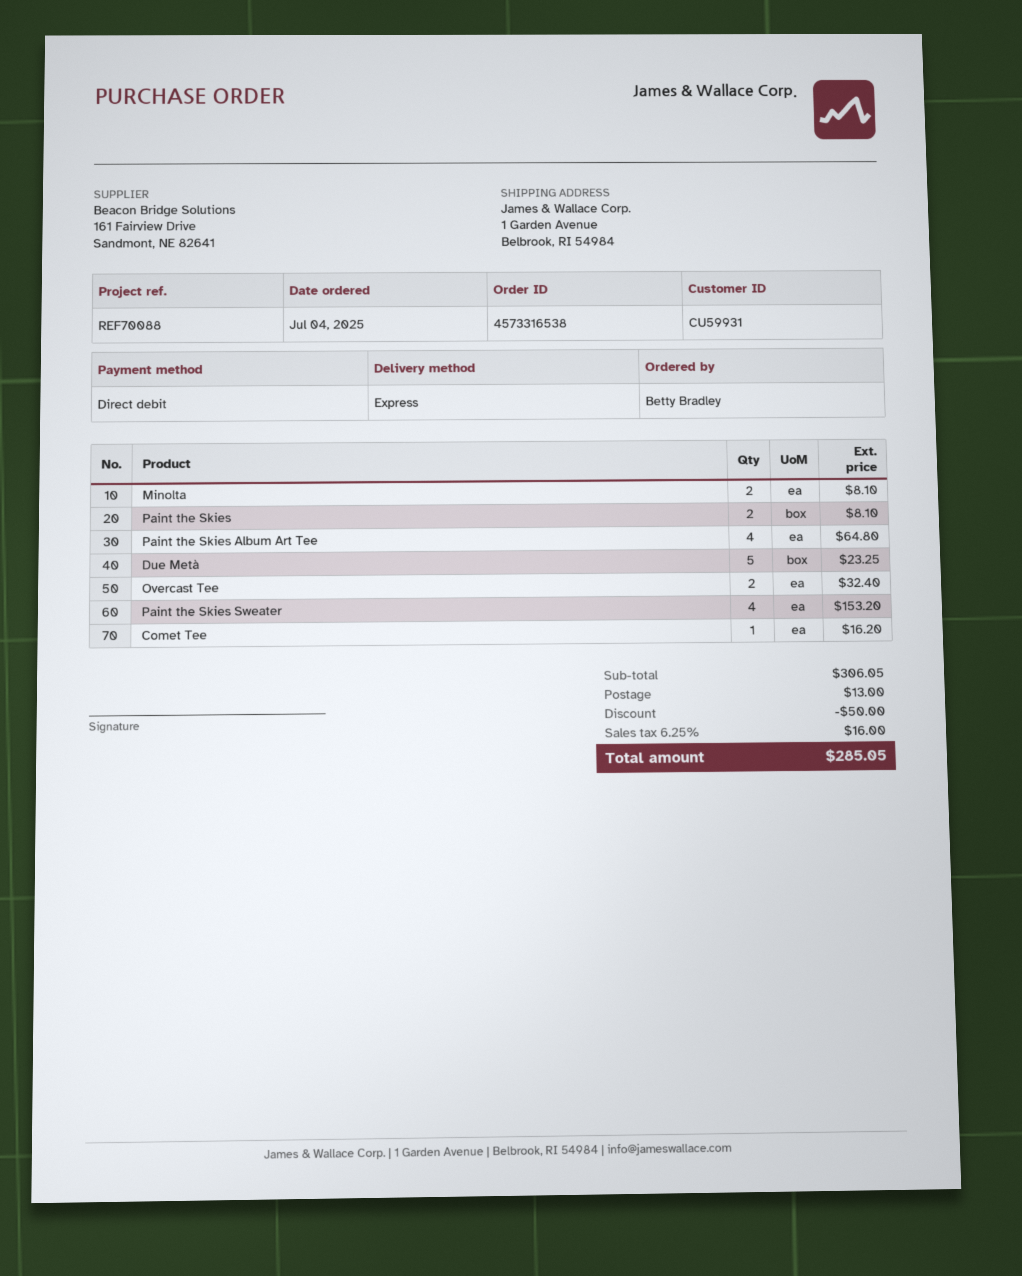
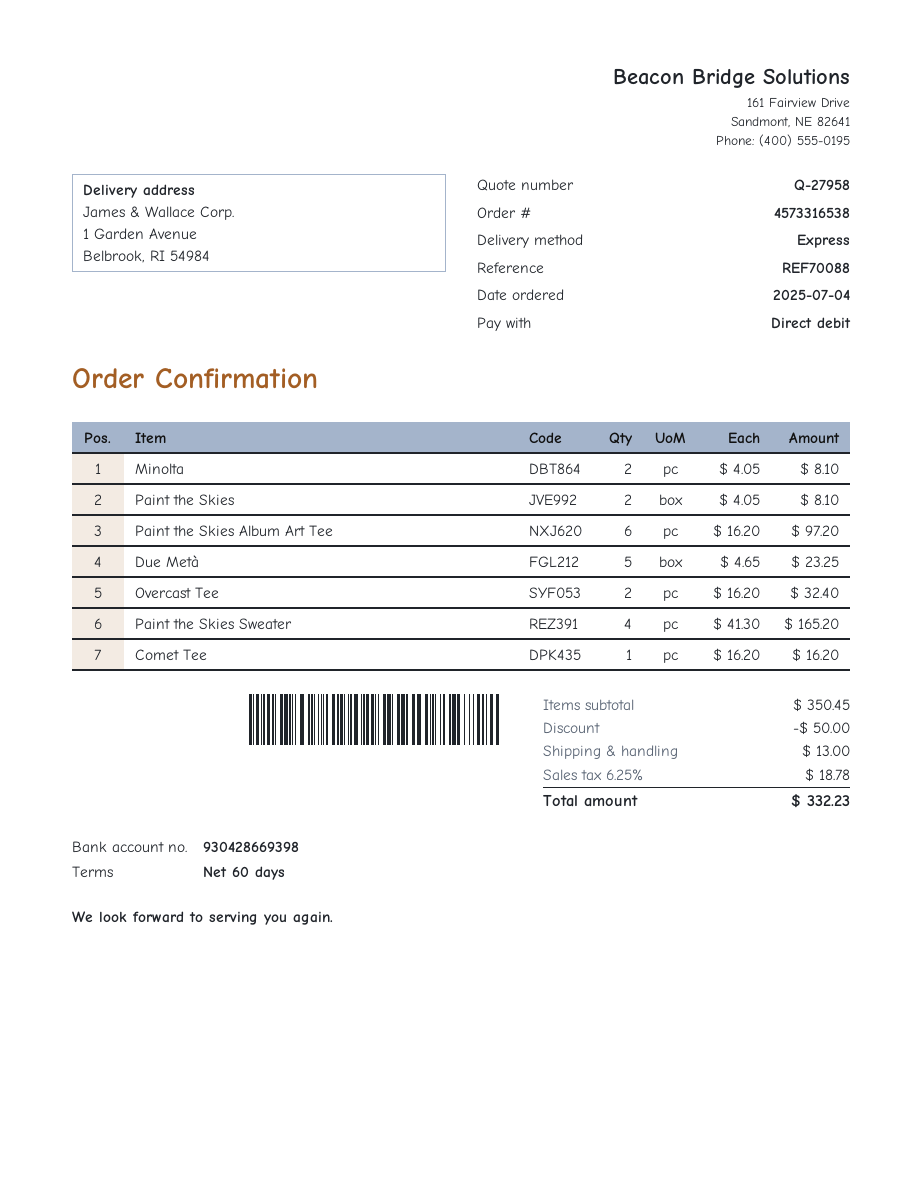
Paint the Skies Album Art Tee: 4 for 64.80 -> 6 for 97.20
Paint the Skies Sweater: 4 for 153.20 -> 4 for 165.20
subtotal: 306.05 -> 350.45
tax: 6.25% = 16.00 -> 6.25% = 18.78
total: 285.05 -> 332.23

